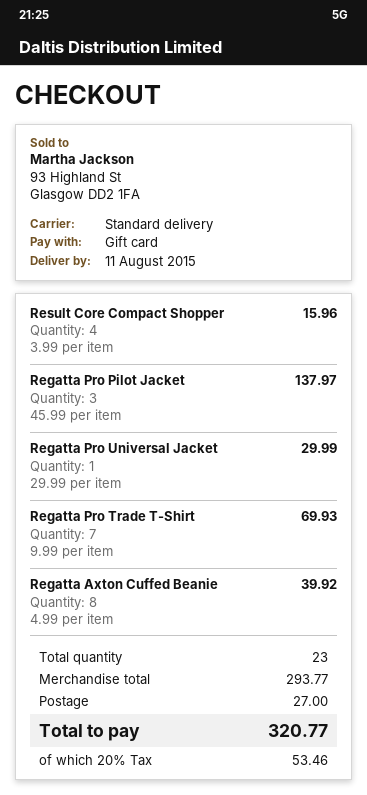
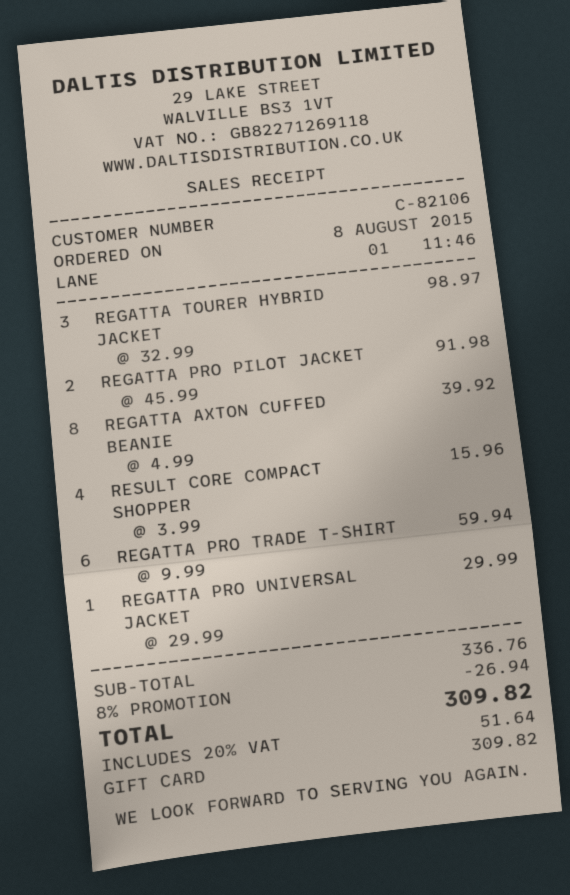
Regatta Pro Pilot Jacket: 3 x 45.99 = 137.97 -> 2 x 45.99 = 91.98
Regatta Pro Trade T-Shirt: 7 x 9.99 = 69.93 -> 6 x 9.99 = 59.94
REGATTA TOURER HYBRID JACKET: none -> 3 x 32.99 = 98.97
subtotal: 293.77 -> 336.76
discount: none -> 8% = 26.94
shipping: 27.00 -> none
tax: 20% = 53.46 -> 20% = 51.64
total: 320.77 -> 309.82

